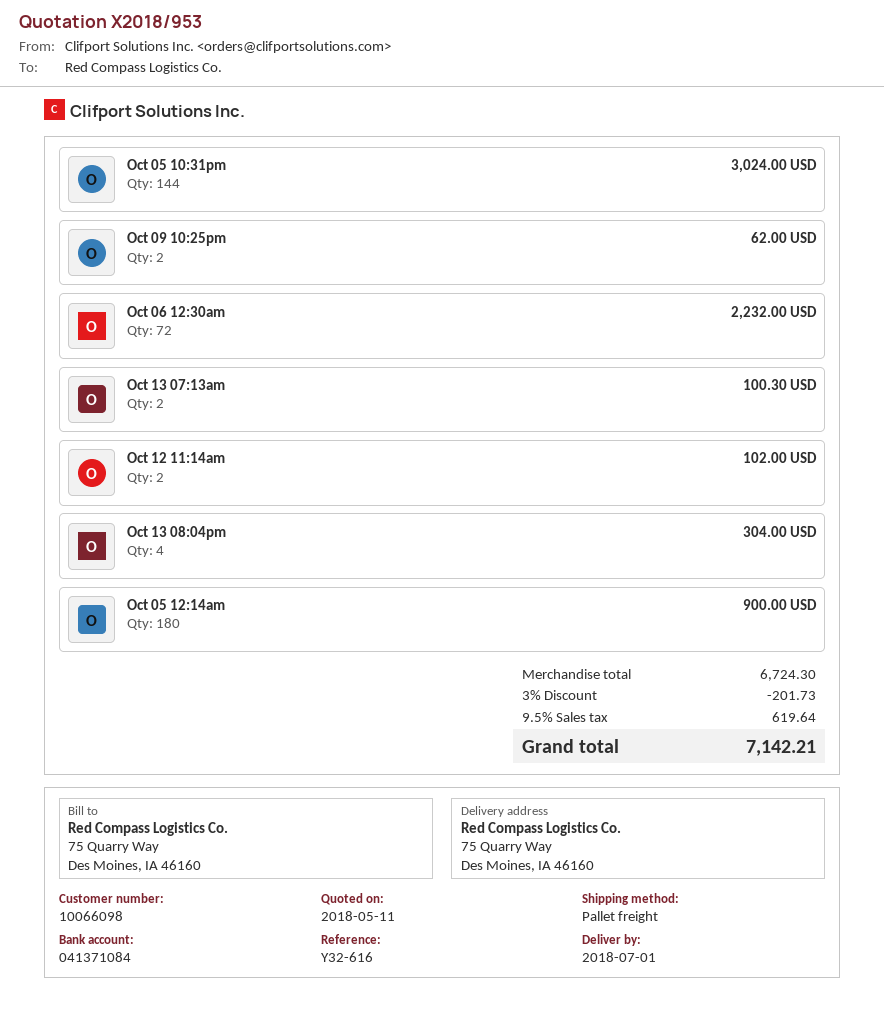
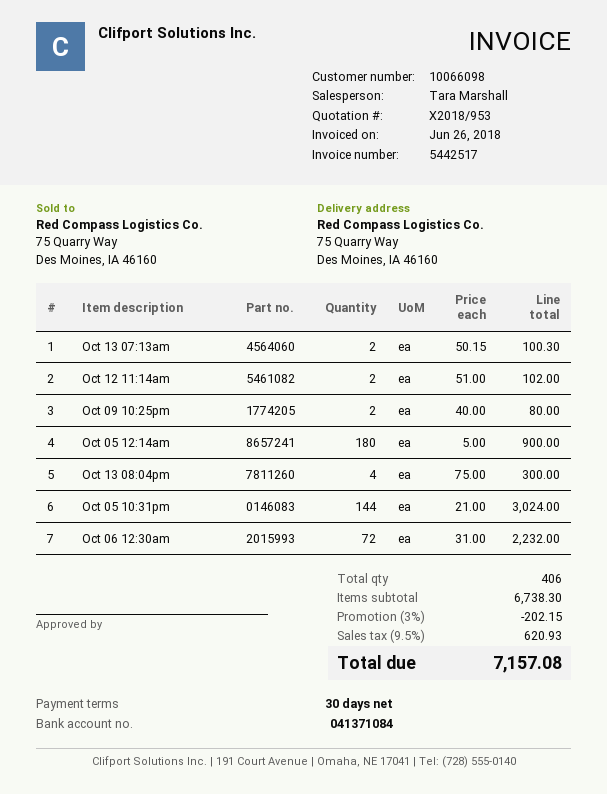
Oct 09 10:25pm: 2 for 62.00 -> 2 for 80.00
Oct 13 08:04pm: 4 for 304.00 -> 4 for 300.00
subtotal: 6724.30 -> 6738.30
discount: 3% = 201.73 -> 3% = 202.15
tax: 9.5% = 619.64 -> 9.5% = 620.93
total: 7142.21 -> 7157.08

